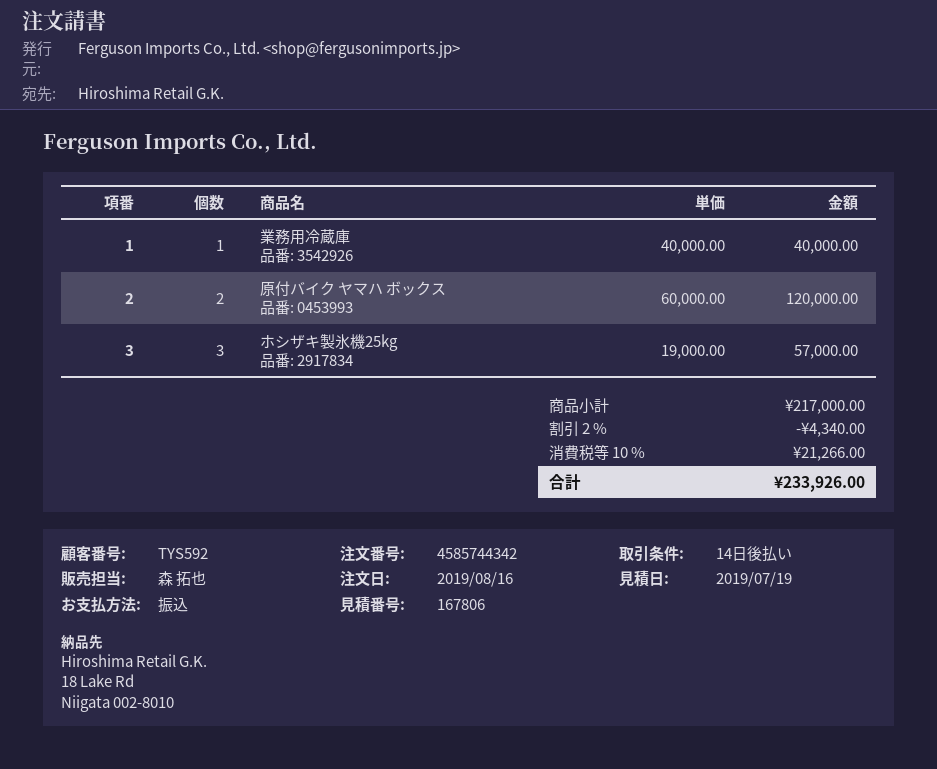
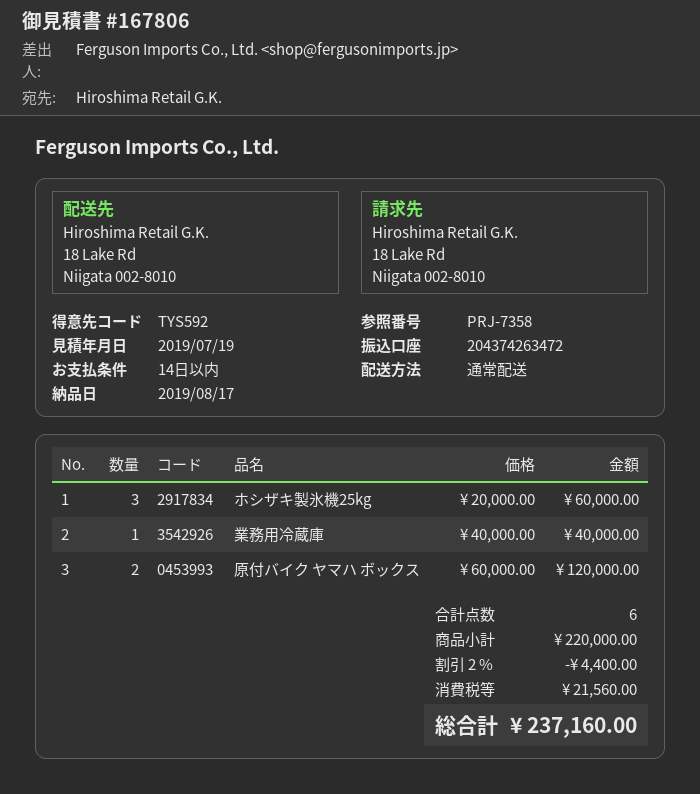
ホシザキ製氷機25kg: 3 x 19000.00 = 57000.00 -> 3 x 20000.00 = 60000.00
subtotal: 217000.00 -> 220000.00
discount: 2% = 4340.00 -> 2% = 4400.00
tax: 21266.00 -> 21560.00
total: 233926.00 -> 237160.00

